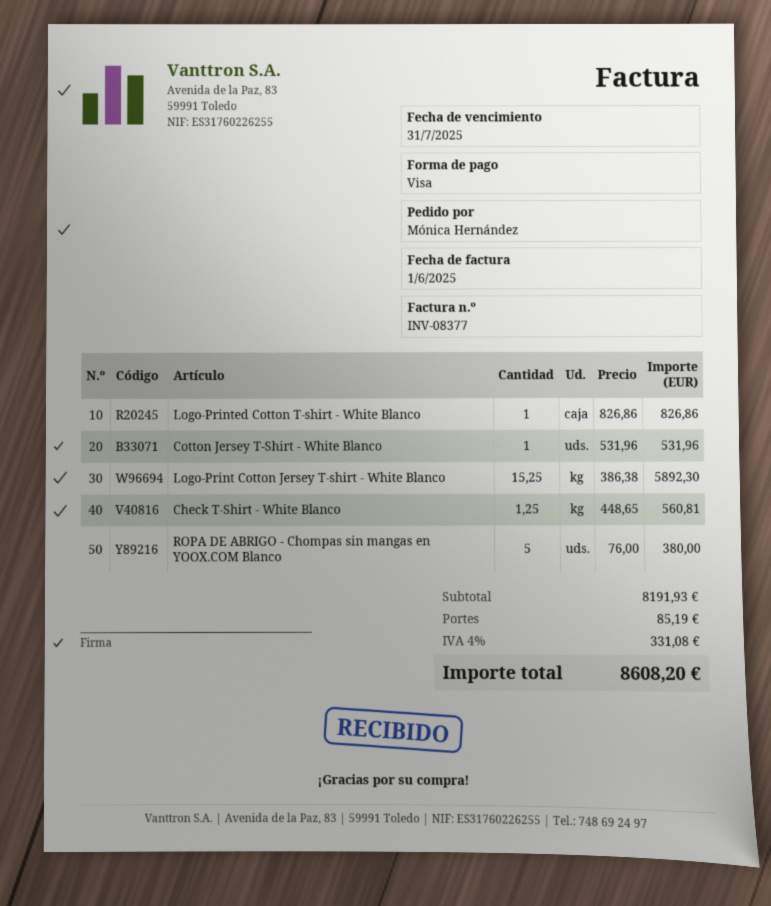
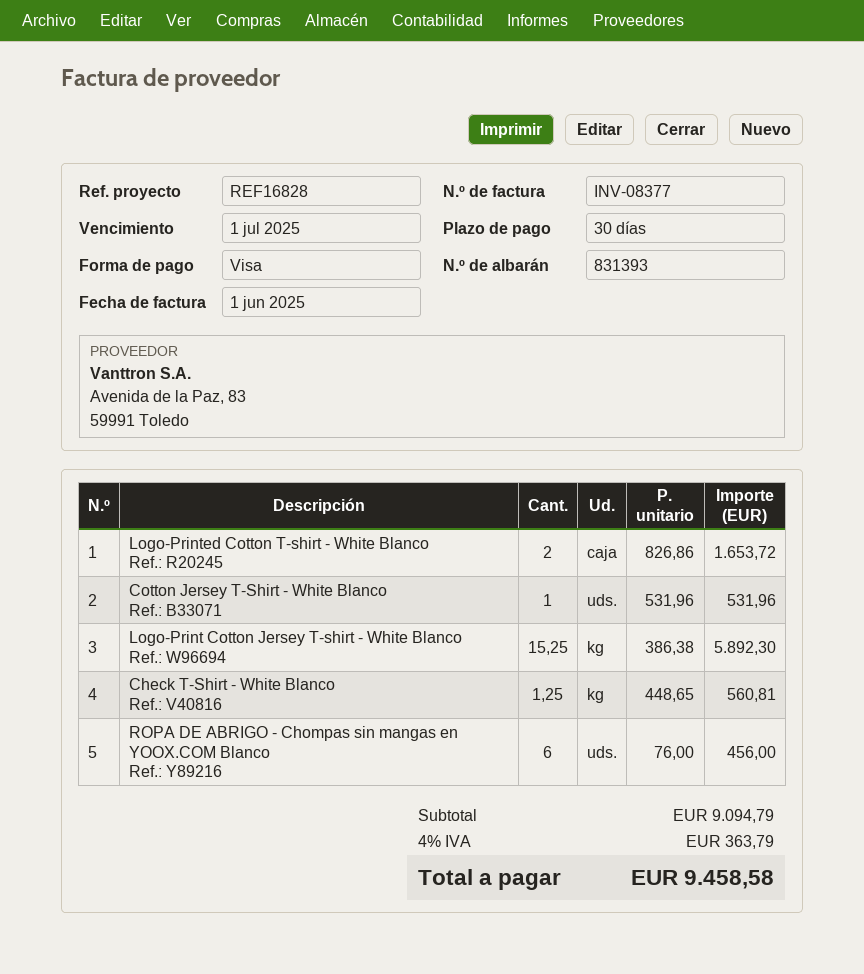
due date: 2025-07-31 -> 2025-07-01
Logo-Printed Cotton T-shirt - White Blanco: 1 x 826.86 = 826.86 -> 2 x 826.86 = 1653.72
ROPA DE ABRIGO - Chompas sin mangas en YOOX.COM Blanco: 5 x 76.00 = 380.00 -> 6 x 76.00 = 456.00
subtotal: 8191.93 -> 9094.79
shipping: 85.19 -> none
tax: 4% = 331.08 -> 4% = 363.79
total: 8608.20 -> 9458.58

